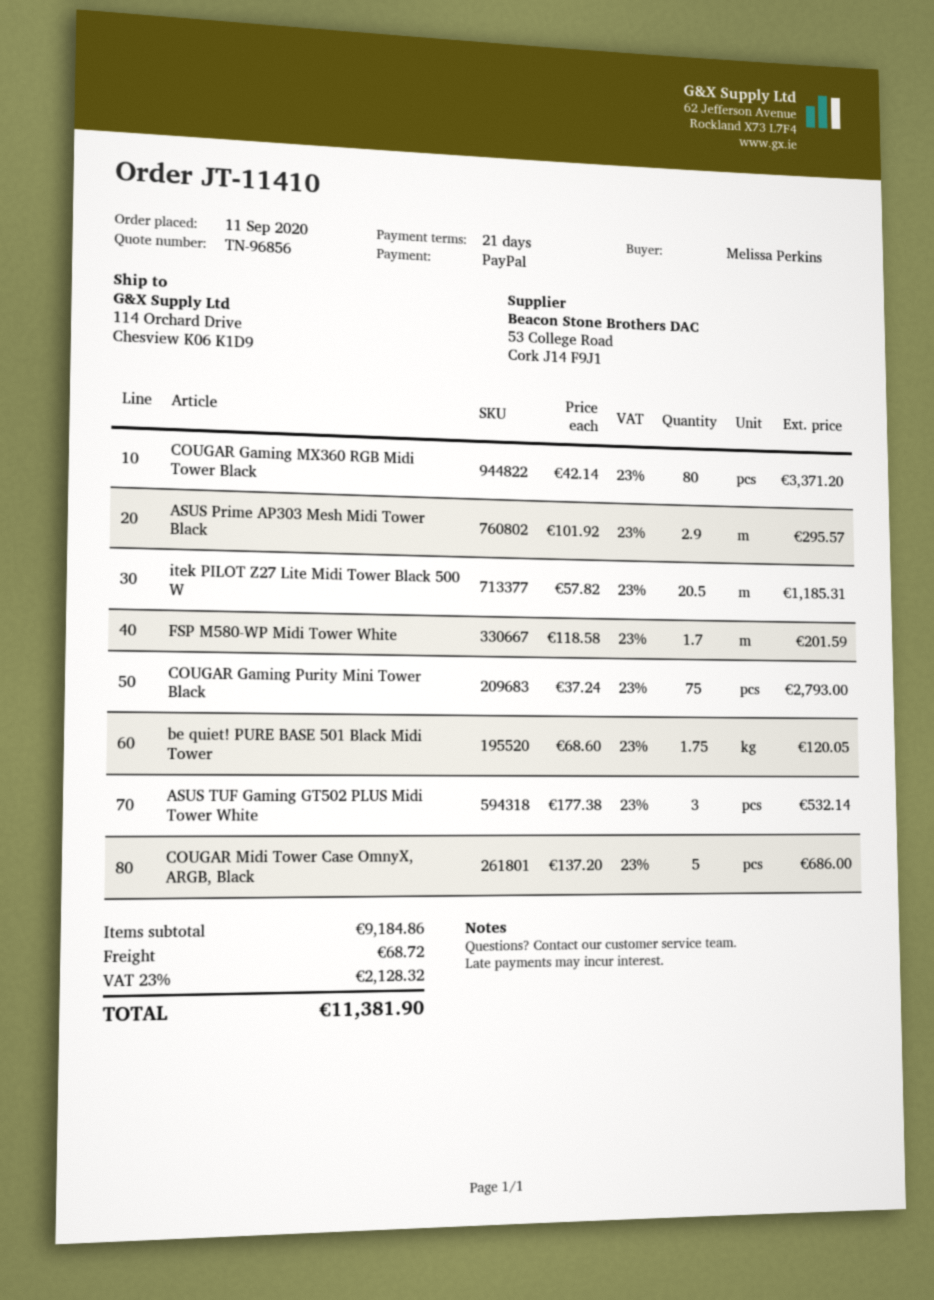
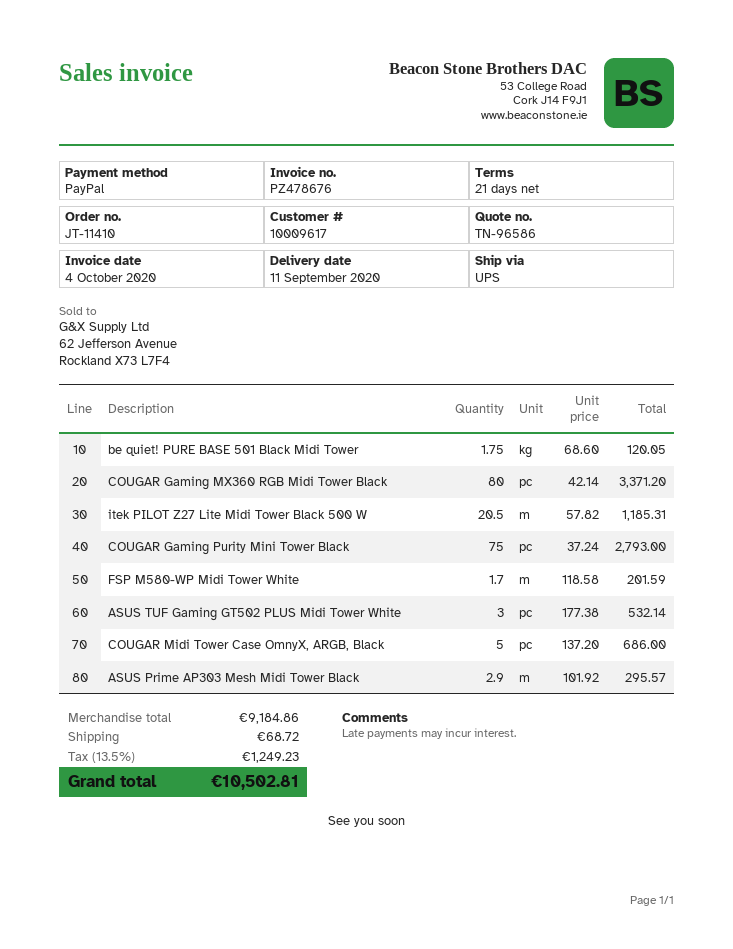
quote number: TN-96856 -> TN-96586
tax: 23% = 2128.32 -> 13.5% = 1249.23
total: 11381.90 -> 10502.81

